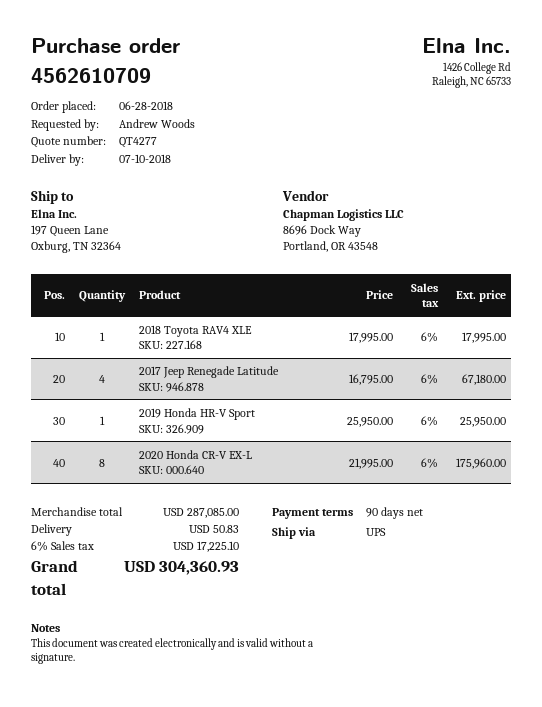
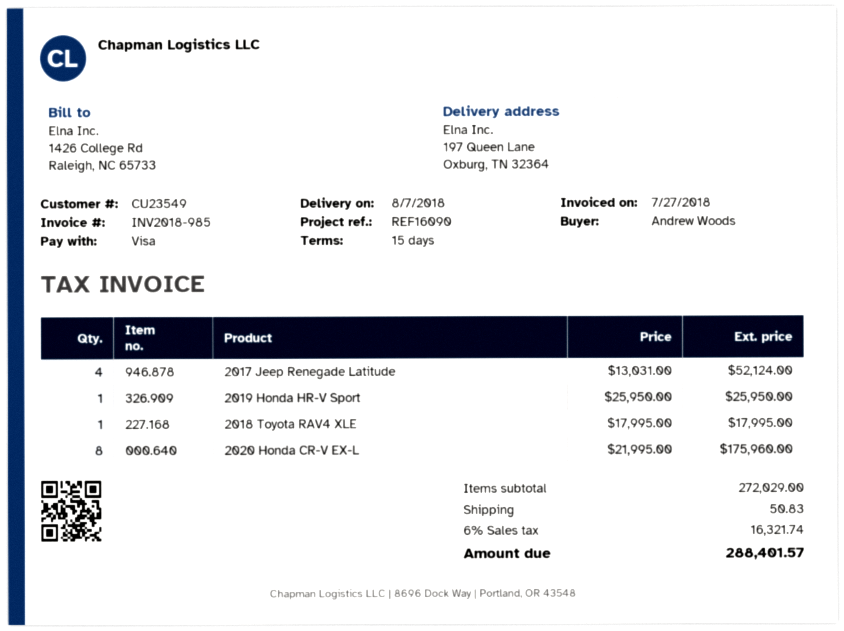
delivery date: 2018-07-10 -> 2018-08-07
payment terms: 90 days -> 15 days
2017 Jeep Renegade Latitude: 4 x 16795.00 = 67180.00 -> 4 x 13031.00 = 52124.00
subtotal: 287085.00 -> 272029.00
tax: 6% = 17225.10 -> 6% = 16321.74
total: 304360.93 -> 288401.57

